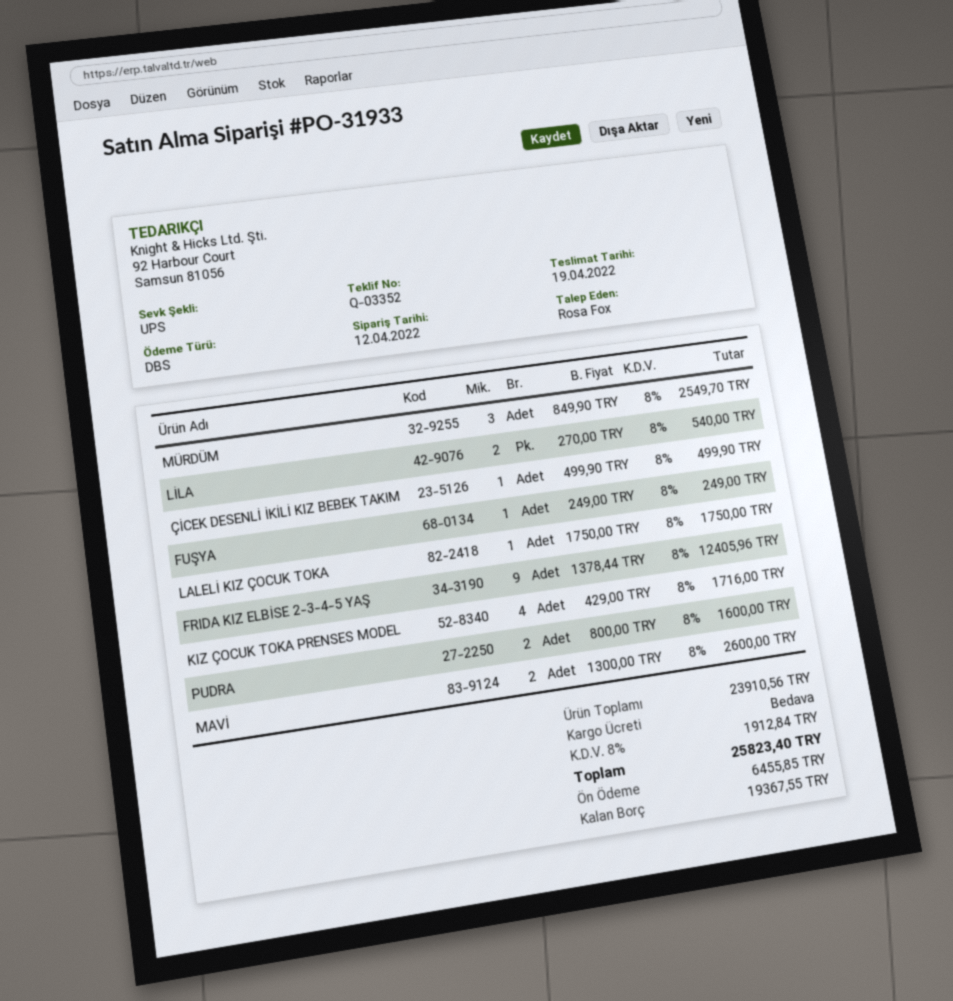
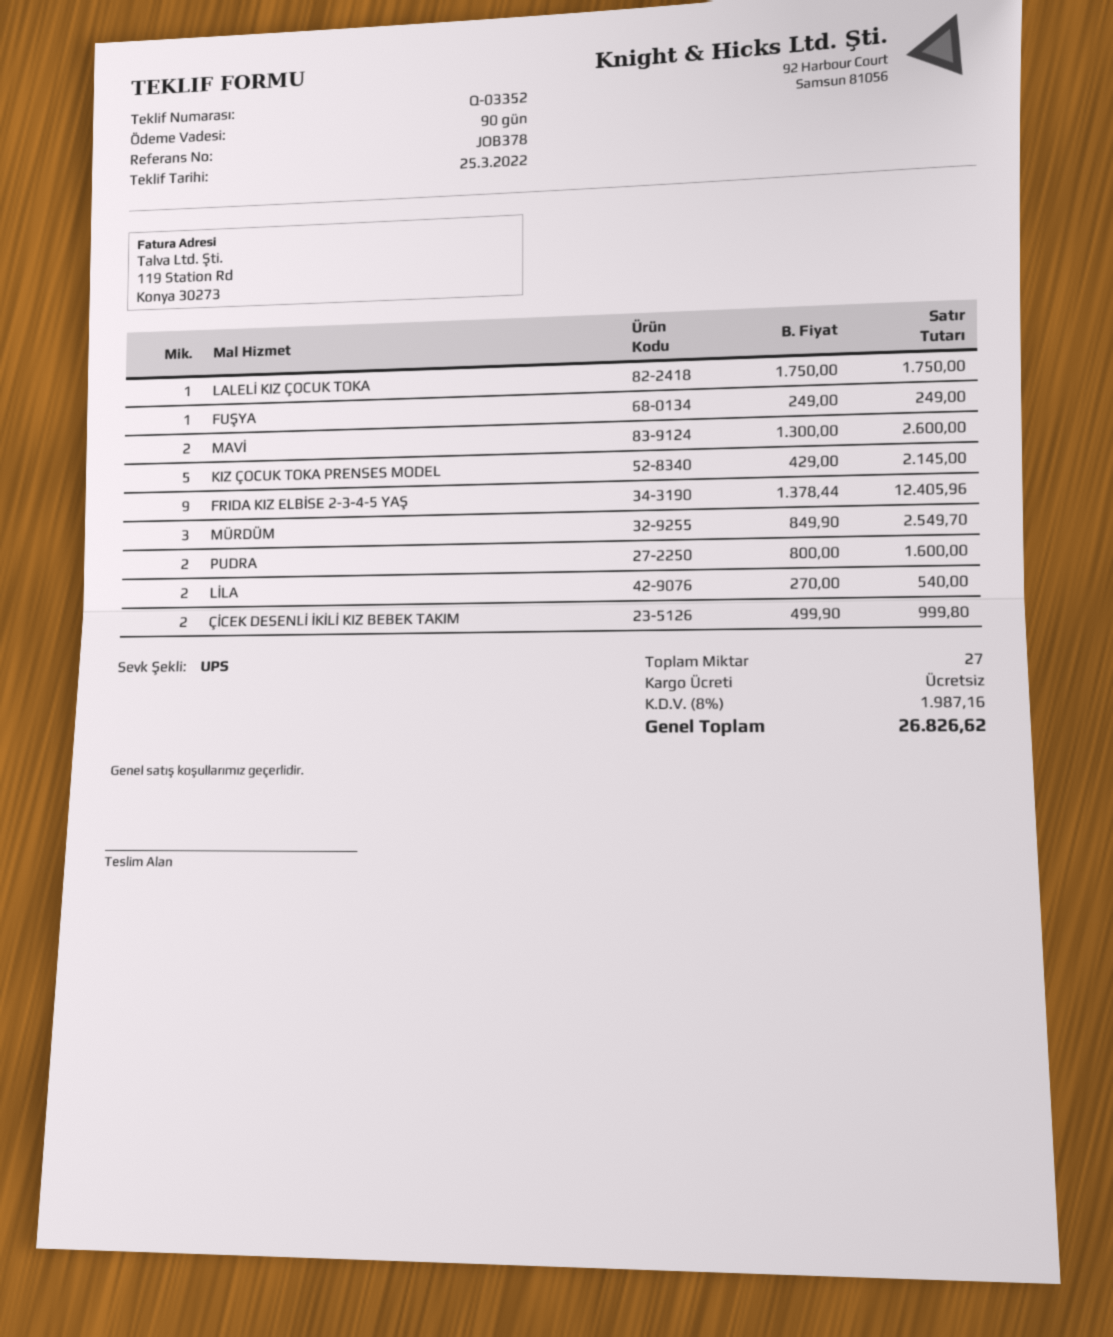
ÇİCEK DESENLİ İKİLİ KIZ BEBEK TAKIM: 1 x 499.90 = 499.90 -> 2 x 499.90 = 999.80
KIZ ÇOCUK TOKA PRENSES MODEL: 4 x 429.00 = 1716.00 -> 5 x 429.00 = 2145.00
tax: 8% = 1912.84 -> 8% = 1987.16
total: 25823.40 -> 26826.62

